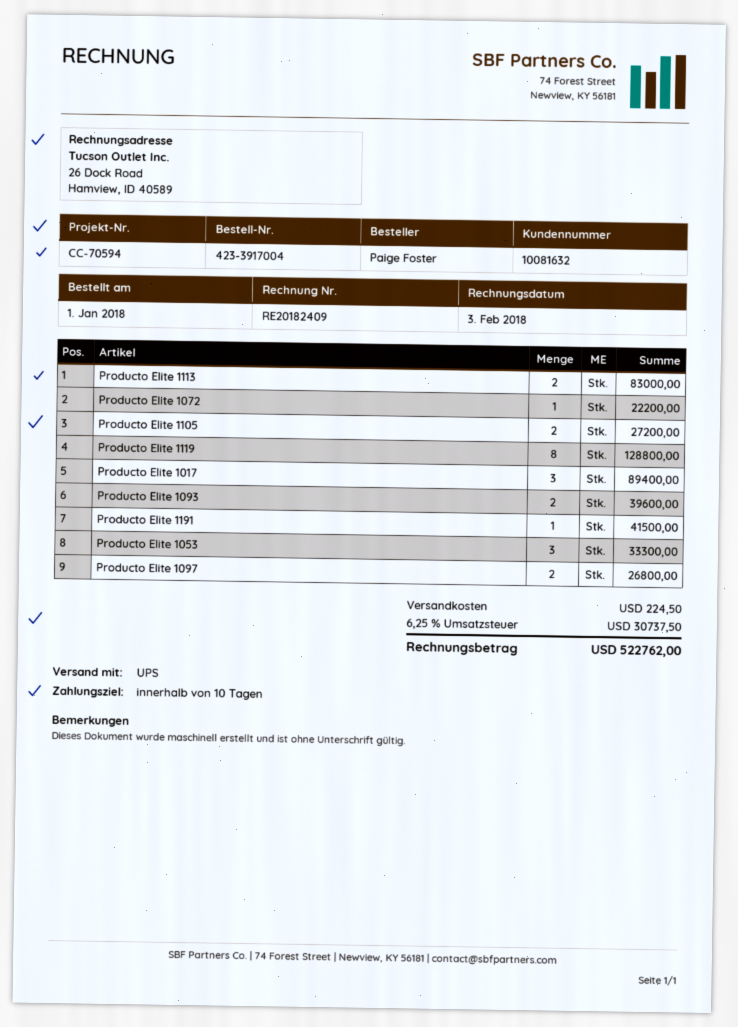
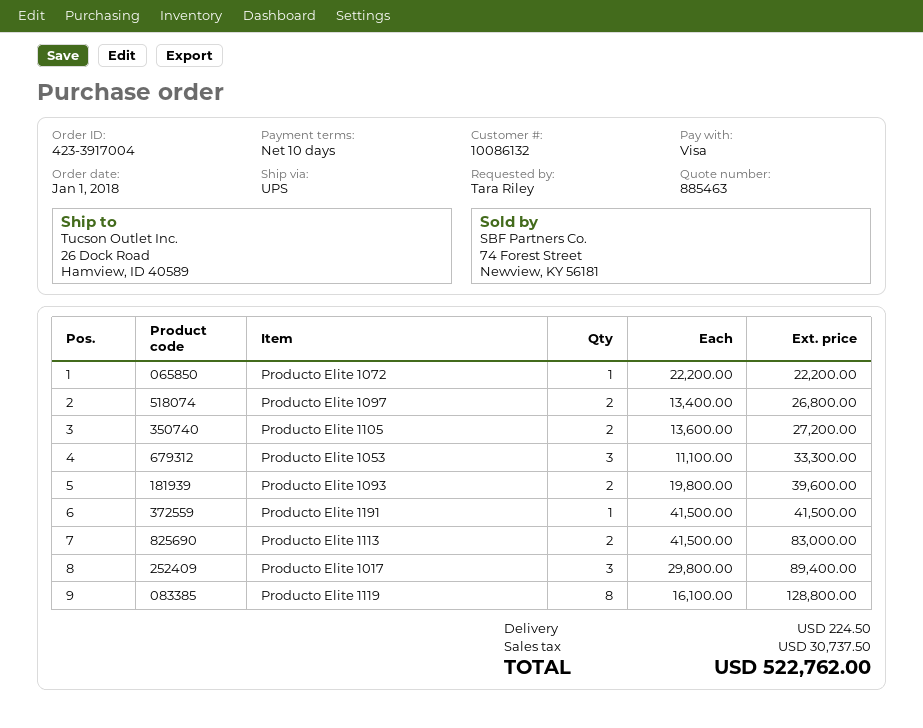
customer number: 10081632 -> 10086132
ordered by: Paige Foster -> Tara Riley

